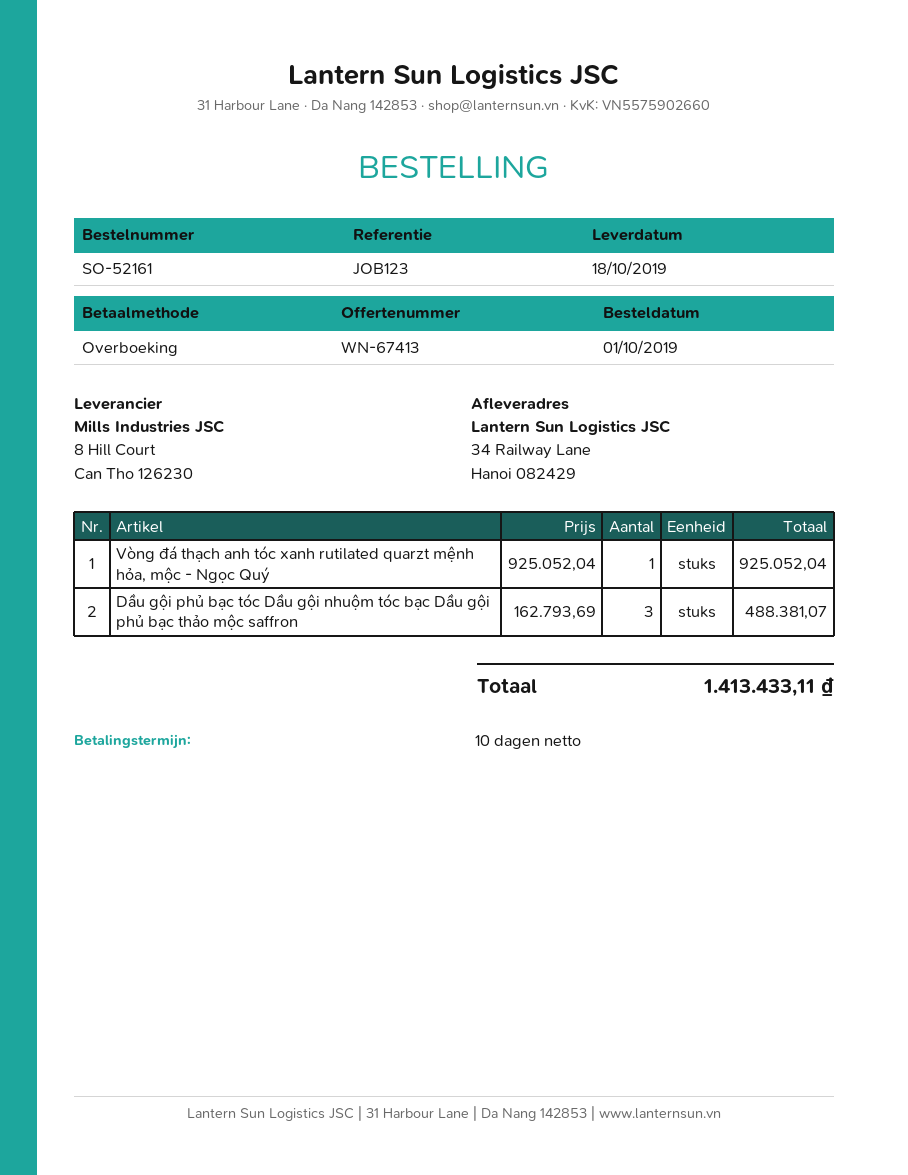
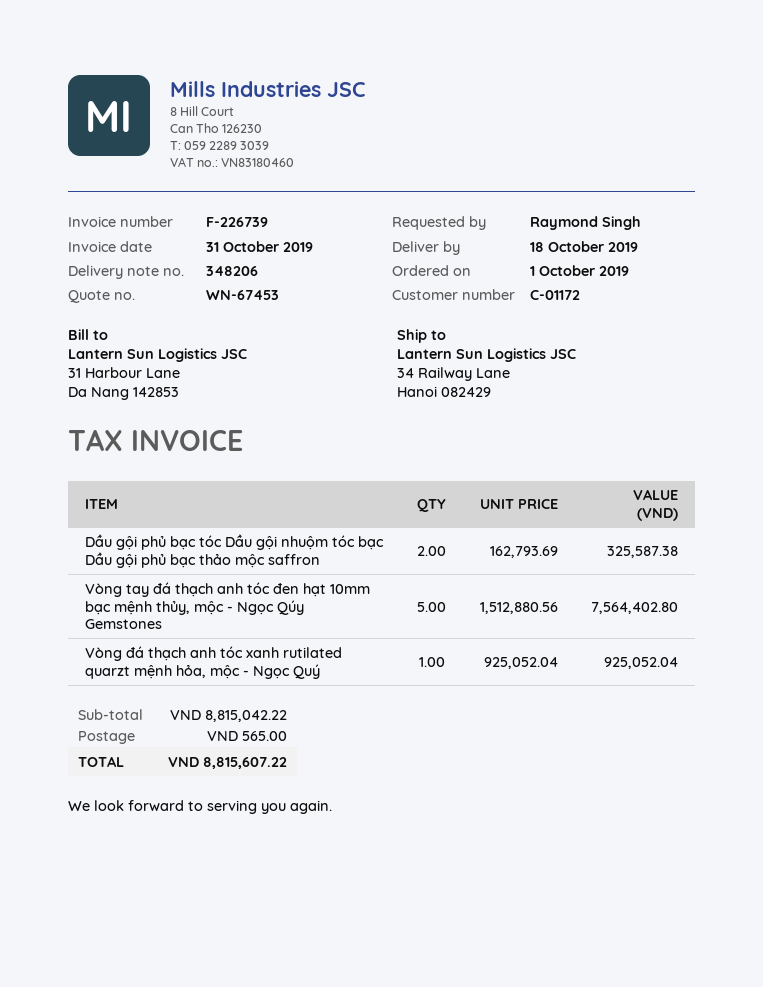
quote number: WN-67413 -> WN-67453
Dầu gội phủ bạc tóc Dầu gội nhuộm tóc bạc Dầu gội phủ bạc thảo mộc saffron: 3 x 162793.69 = 488381.07 -> 2 x 162793.69 = 325587.38
Vòng tay đá thạch anh tóc đen hạt 10mm bạc mệnh thủy, mộc - Ngọc Qúy Gemstones: none -> 5 x 1512880.56 = 7564402.80
shipping: none -> 565.00
total: 1413433.11 -> 8815607.22

